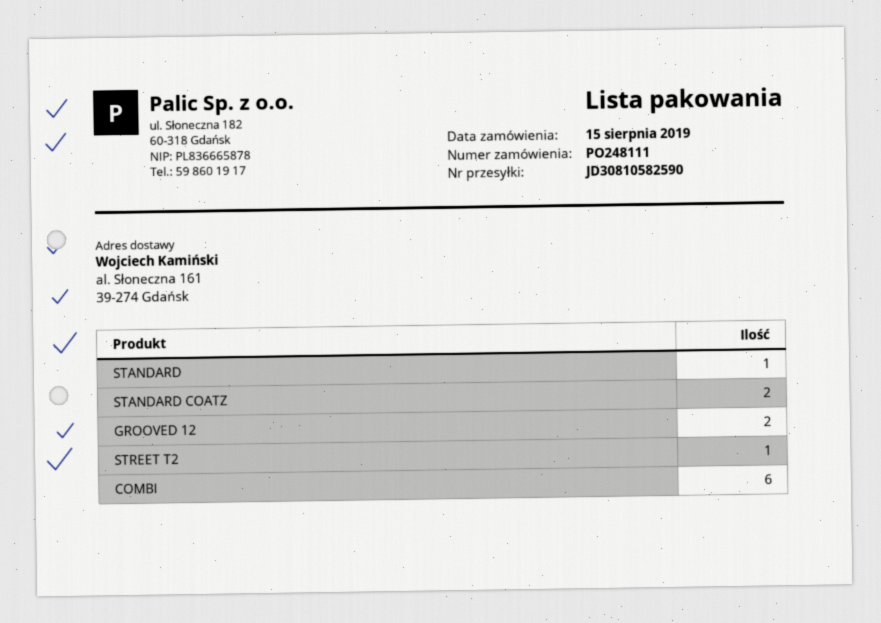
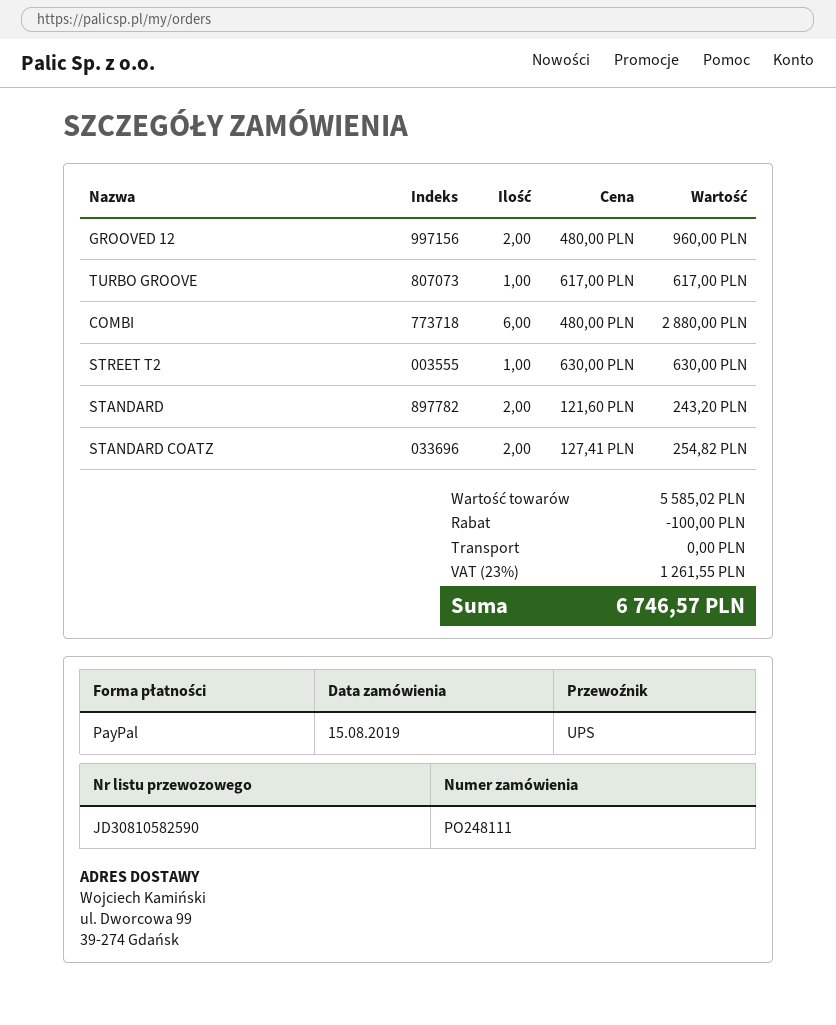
ship to: al. Słoneczna 161, 39-274 Gdańsk -> ul. Dworcowa 99, 39-274 Gdańsk
STANDARD: 1 -> 2
TURBO GROOVE: none -> 1

